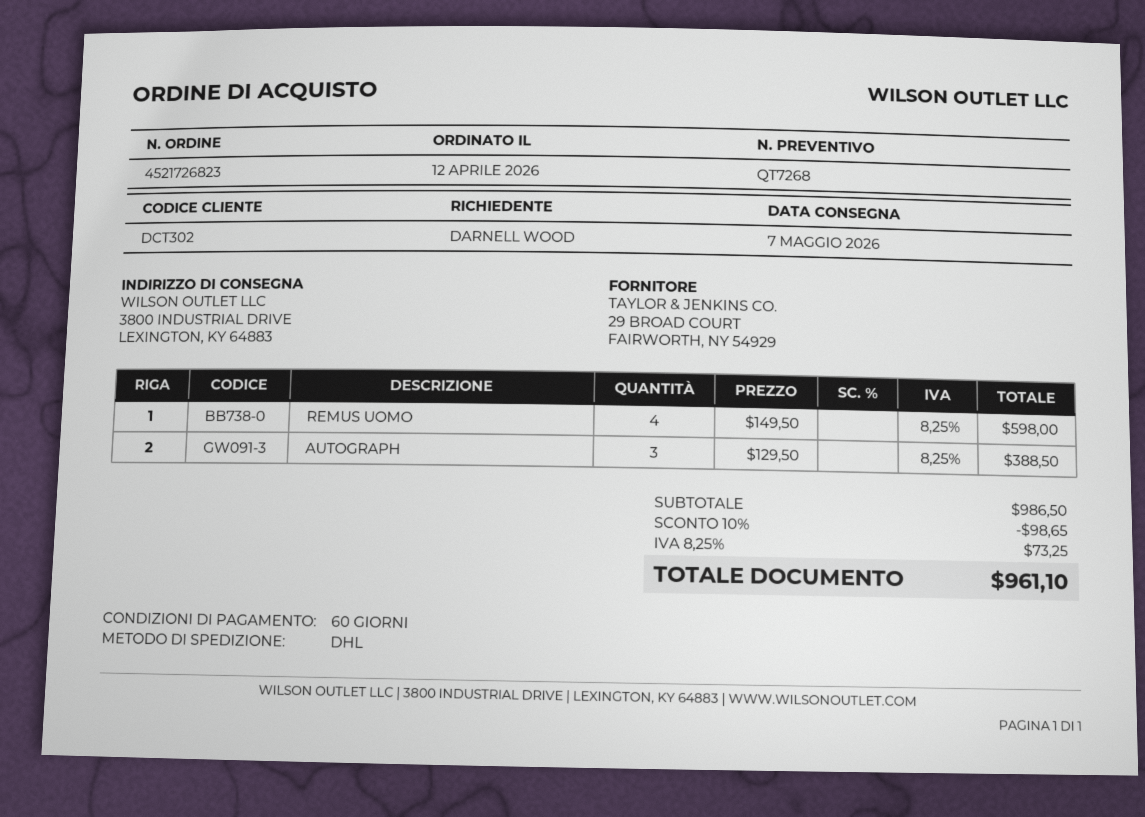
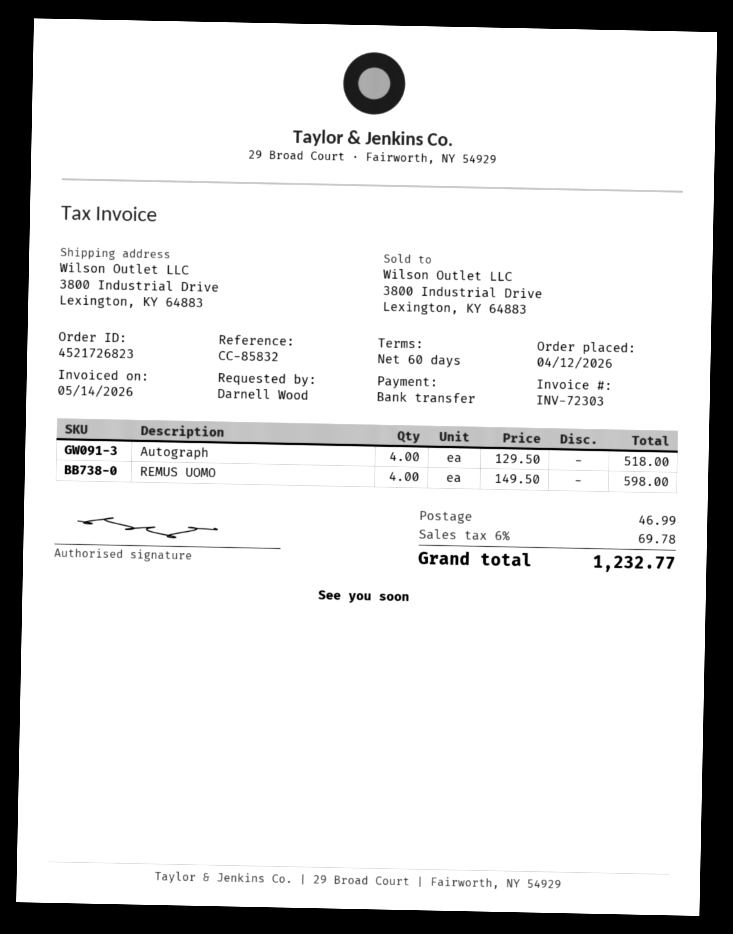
AUTOGRAPH: 3 x 129.50 = 388.50 -> 4 x 129.50 = 518.00
discount: 10% = 98.65 -> none
shipping: none -> 46.99
tax: 8.25% = 73.25 -> 6% = 69.78
total: 961.10 -> 1232.77

